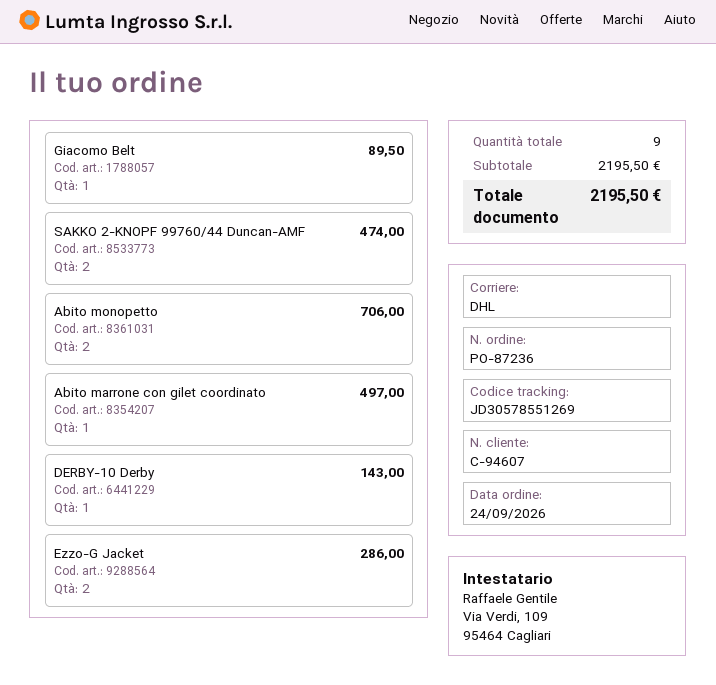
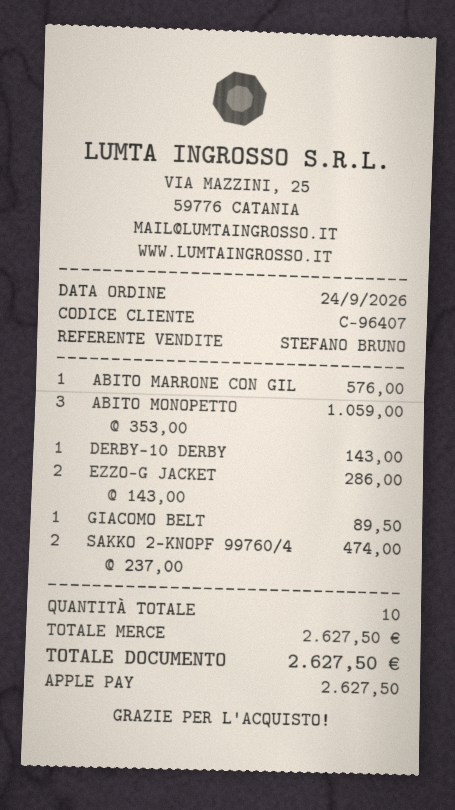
customer number: C-94607 -> C-96407
Abito monopetto: 2 for 706.00 -> 3 for 1059.00
Abito marrone con gilet coordinato: 1 for 497.00 -> 1 for 576.00
total quantity: 9 -> 10
subtotal: 2195.50 -> 2627.50
total: 2195.50 -> 2627.50

